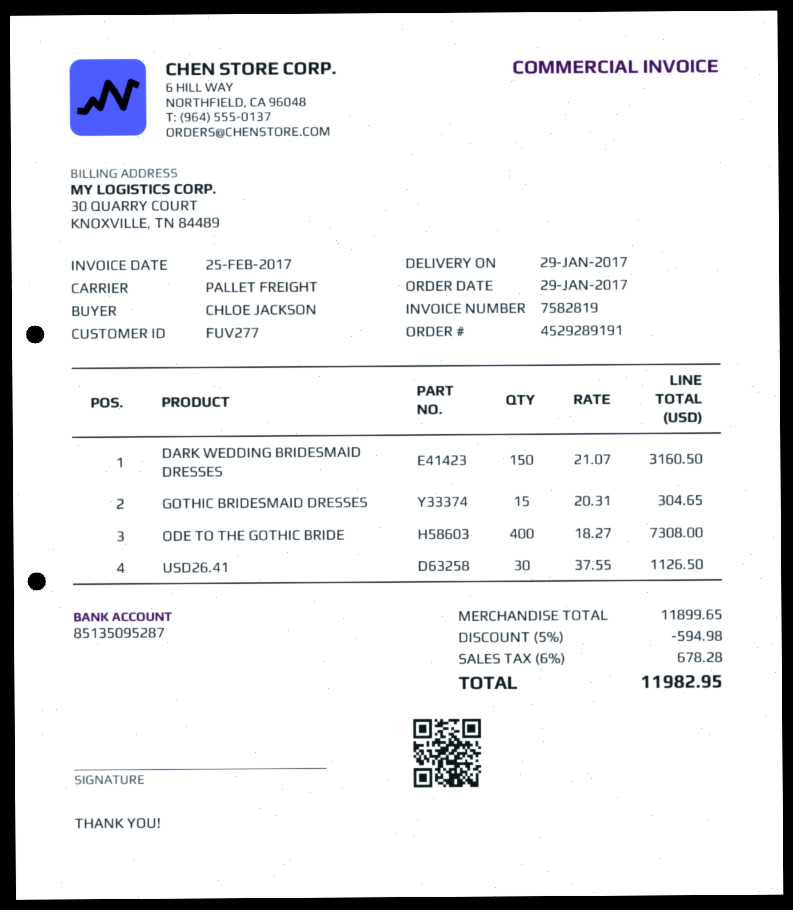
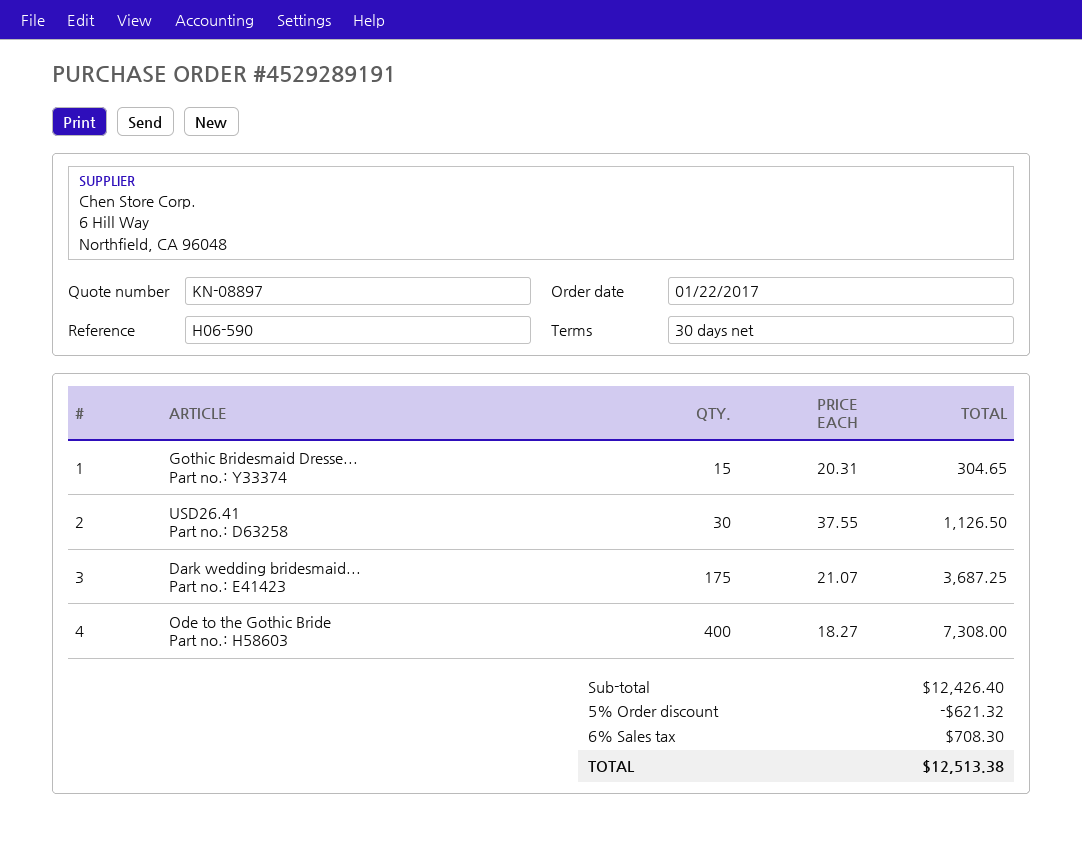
order date: 2017-01-29 -> 2017-01-22
DARK WEDDING BRIDESMAID DRESSES: 150 x 21.07 = 3160.50 -> 175 x 21.07 = 3687.25
subtotal: 11899.65 -> 12426.40
discount: 5% = 594.98 -> 5% = 621.32
tax: 6% = 678.28 -> 6% = 708.30
total: 11982.95 -> 12513.38

